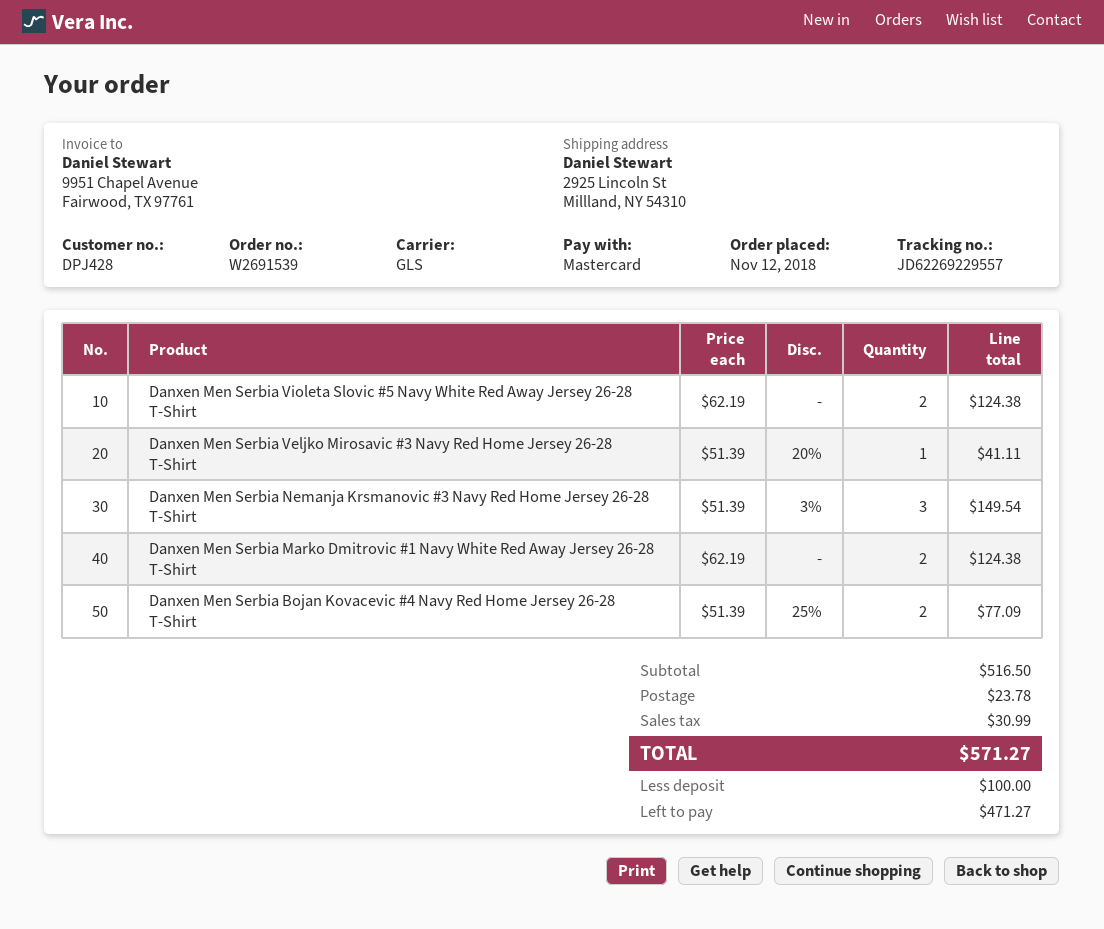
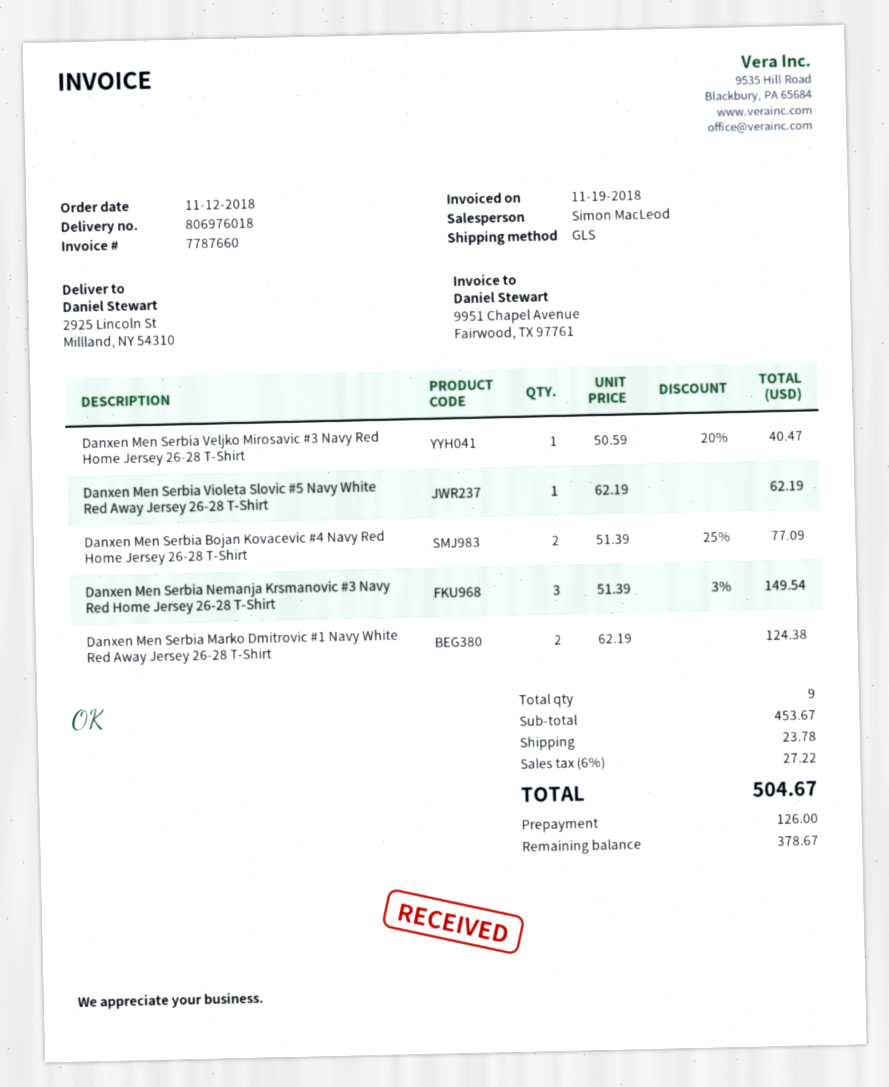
Danxen Men Serbia Violeta Slovic #5 Navy White Red Away Jersey 26-28 T-Shirt: 2 x 62.19 = 124.38 -> 1 x 62.19 = 62.19
Danxen Men Serbia Veljko Mirosavic #3 Navy Red Home Jersey 26-28 T-Shirt: 1 x 51.39 - 20% = 41.11 -> 1 x 50.59 - 20% = 40.47
subtotal: 516.50 -> 453.67
tax: 30.99 -> 27.22
total: 571.27 -> 504.67
deposit: 100.00 -> 126.00
balance: 471.27 -> 378.67

